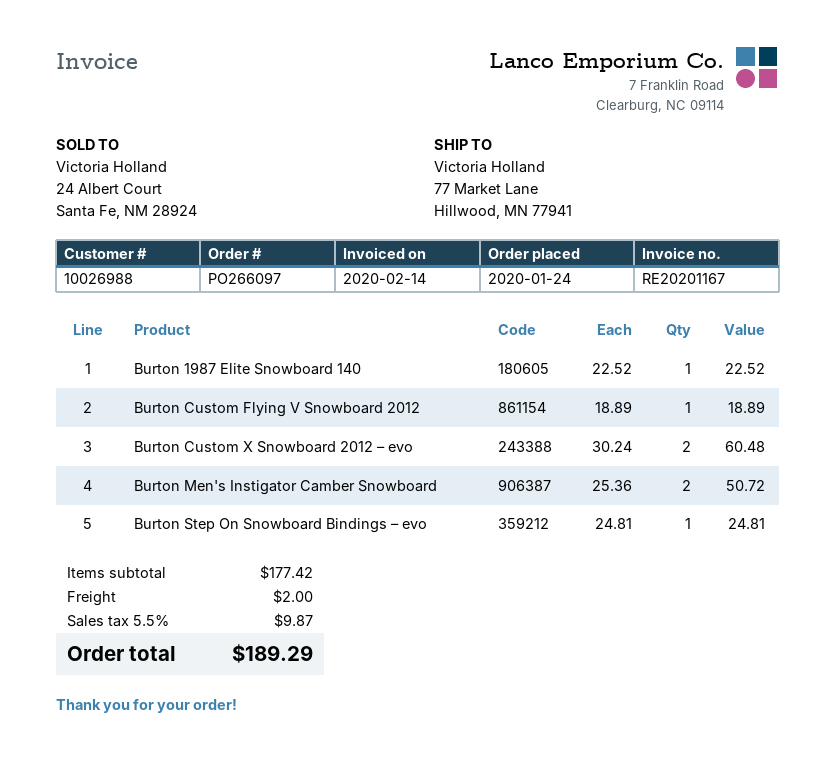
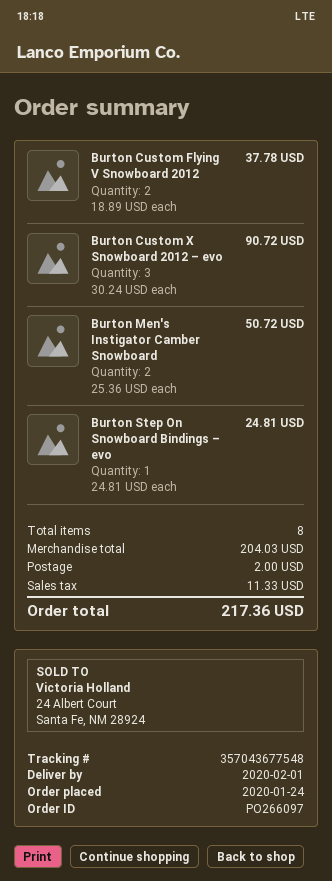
Burton 1987 Elite Snowboard 140: 1 x 22.52 = 22.52 -> none
Burton Custom Flying V Snowboard 2012: 1 x 18.89 = 18.89 -> 2 x 18.89 = 37.78
Burton Custom X Snowboard 2012 – evo: 2 x 30.24 = 60.48 -> 3 x 30.24 = 90.72
subtotal: 177.42 -> 204.03
tax: 9.87 -> 11.33
total: 189.29 -> 217.36

